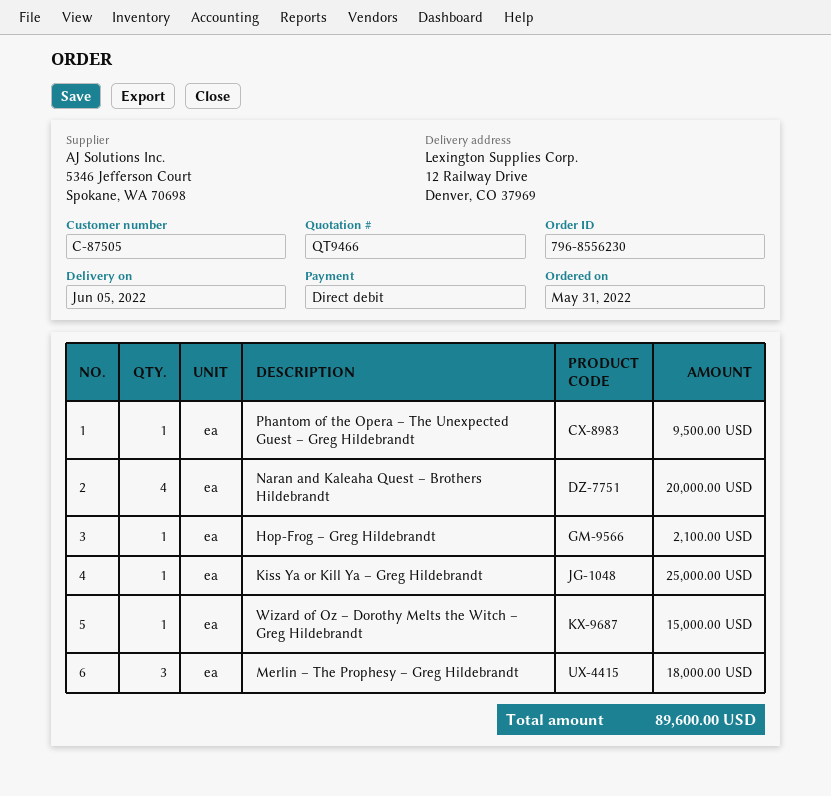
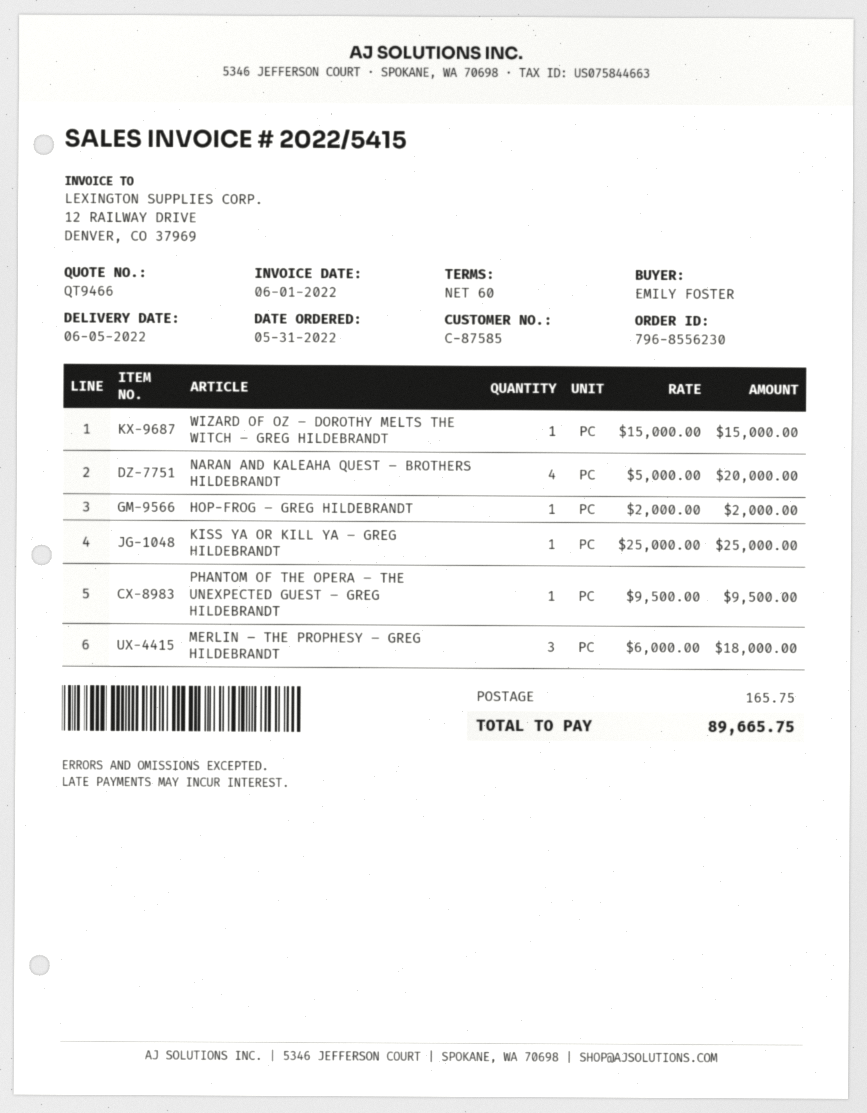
customer number: C-87505 -> C-87585
Hop-Frog – Greg Hildebrandt: 1 for 2100.00 -> 1 for 2000.00
shipping: none -> 165.75
total: 89600.00 -> 89665.75

